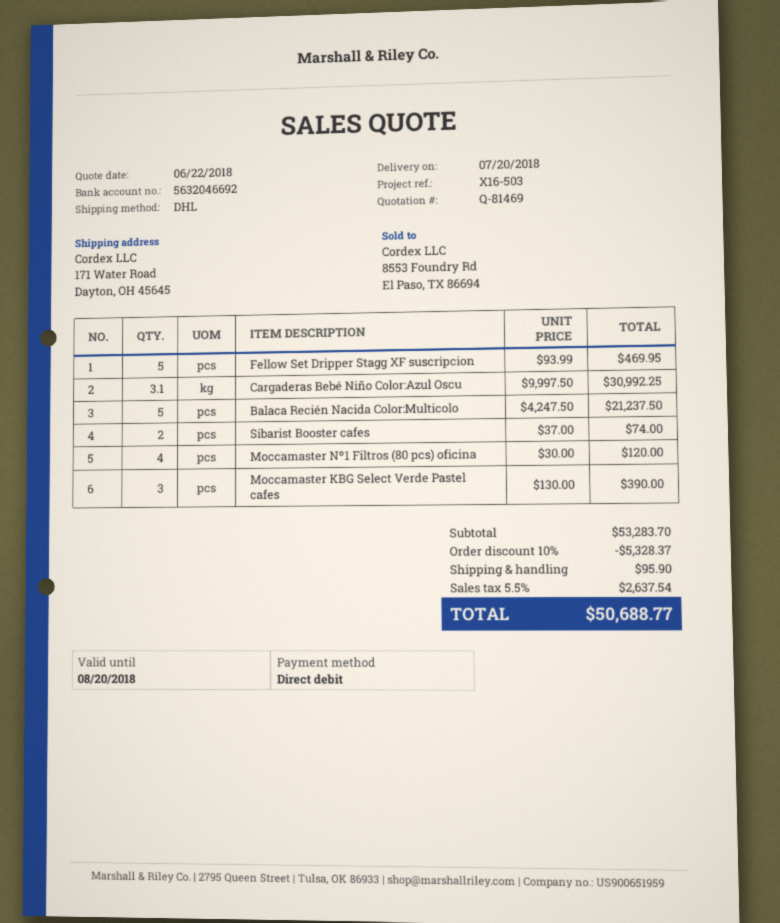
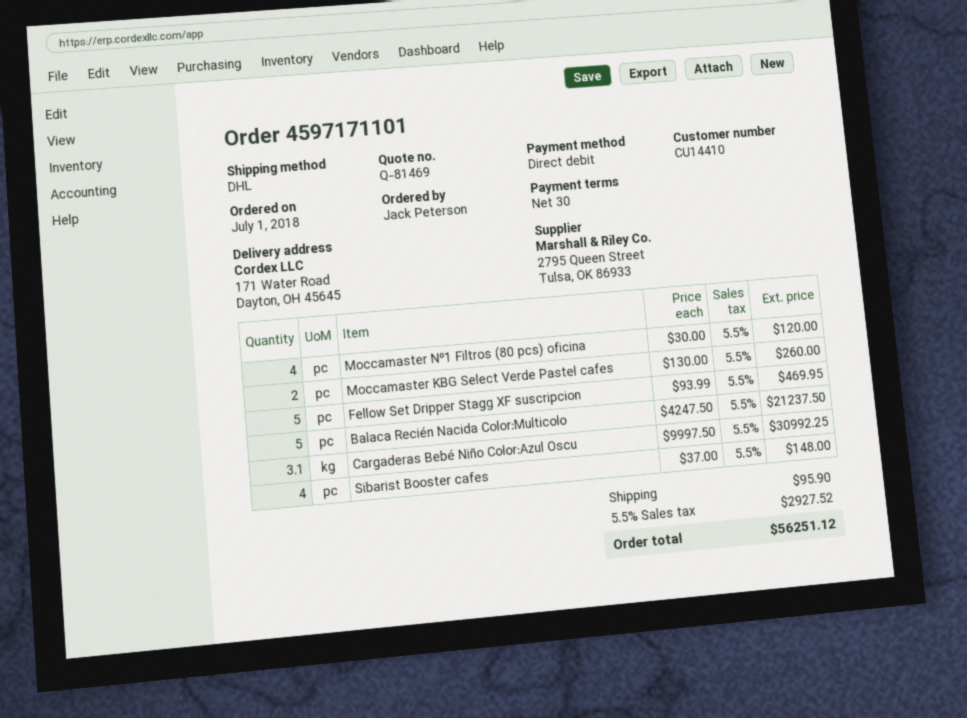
Sibarist Booster cafes: 2 x 37.00 = 74.00 -> 4 x 37.00 = 148.00
Moccamaster KBG Select Verde Pastel cafes: 3 x 130.00 = 390.00 -> 2 x 130.00 = 260.00
discount: 10% = 5328.37 -> none
tax: 5.5% = 2637.54 -> 5.5% = 2927.52
total: 50688.77 -> 56251.12

